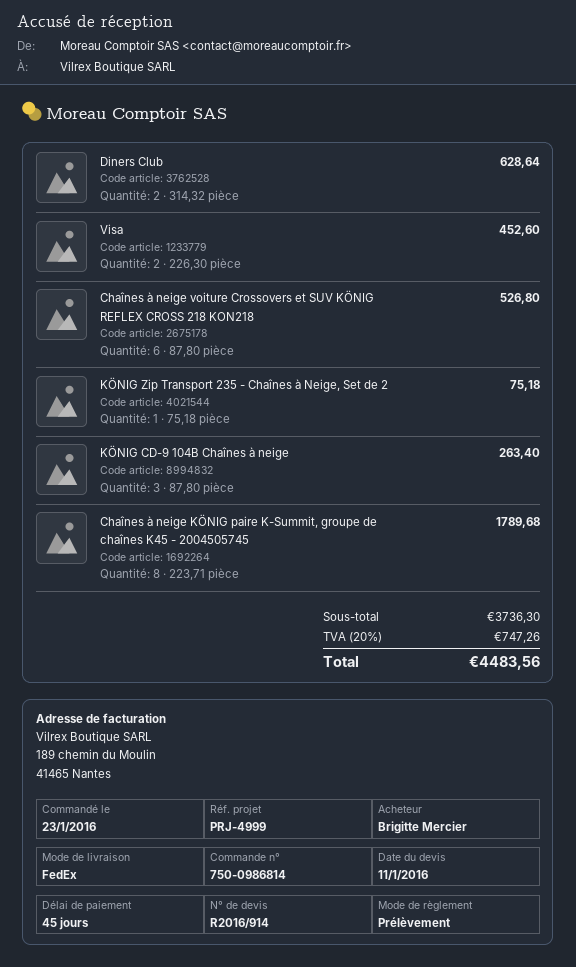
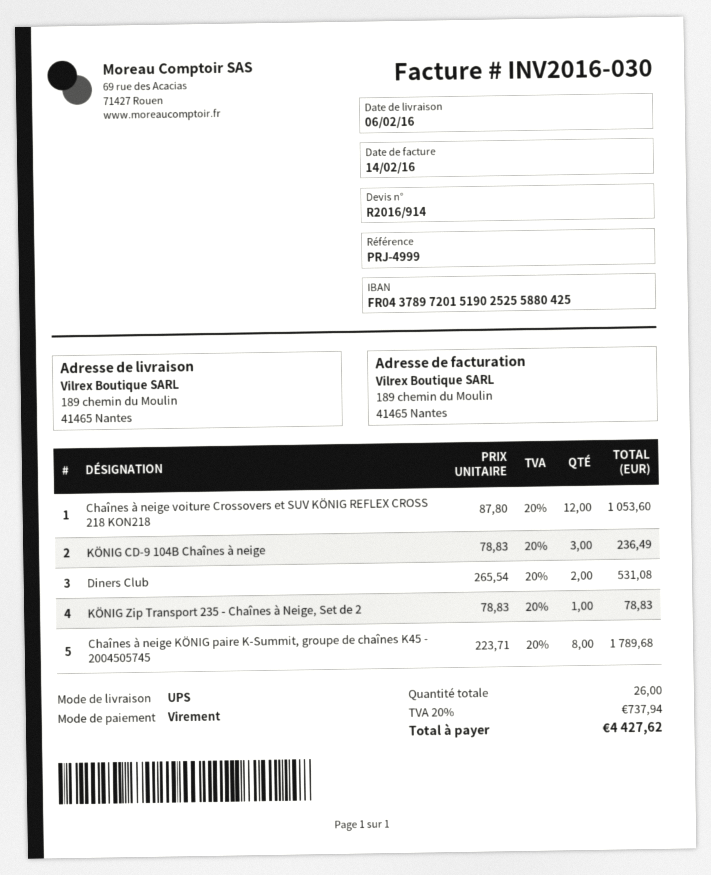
payment method: direct debit -> bank transfer
shipping method: FedEx -> UPS
Diners Club: 2 x 314.32 = 628.64 -> 2 x 265.54 = 531.08
Visa: 2 x 226.30 = 452.60 -> none
Chaînes à neige voiture Crossovers et SUV KÖNIG REFLEX CROSS 218 KON218: 6 x 87.80 = 526.80 -> 12 x 87.80 = 1053.60
KÖNIG Zip Transport 235 - Chaînes à Neige, Set de 2: 1 x 75.18 = 75.18 -> 1 x 78.83 = 78.83
KÖNIG CD-9 104B Chaînes à neige: 3 x 87.80 = 263.40 -> 3 x 78.83 = 236.49
tax: 20% = 747.26 -> 20% = 737.94
total: 4483.56 -> 4427.62

